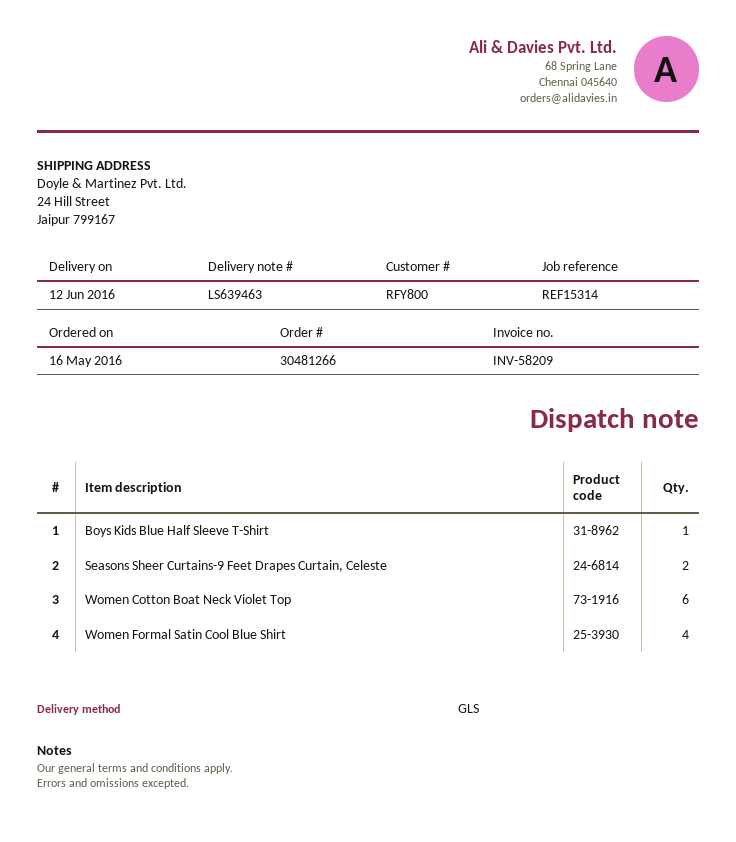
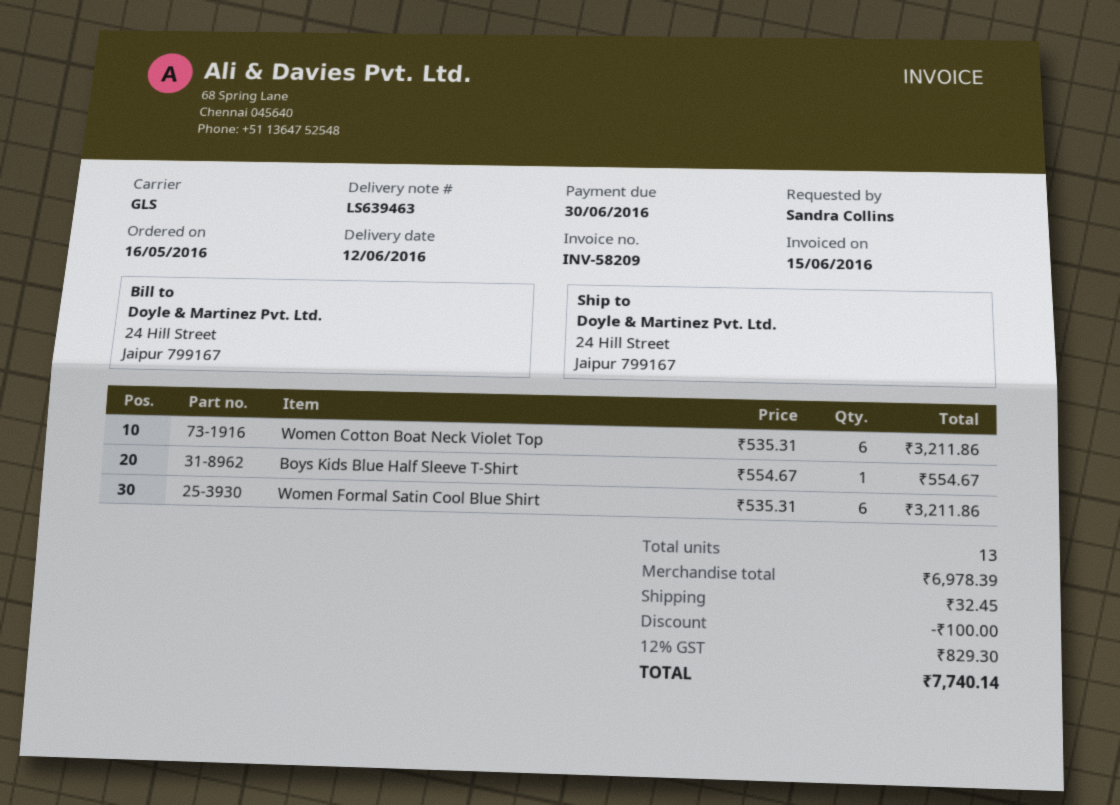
Seasons Sheer Curtains-9 Feet Drapes Curtain, Celeste: 2 -> none
Women Formal Satin Cool Blue Shirt: 4 -> 6

